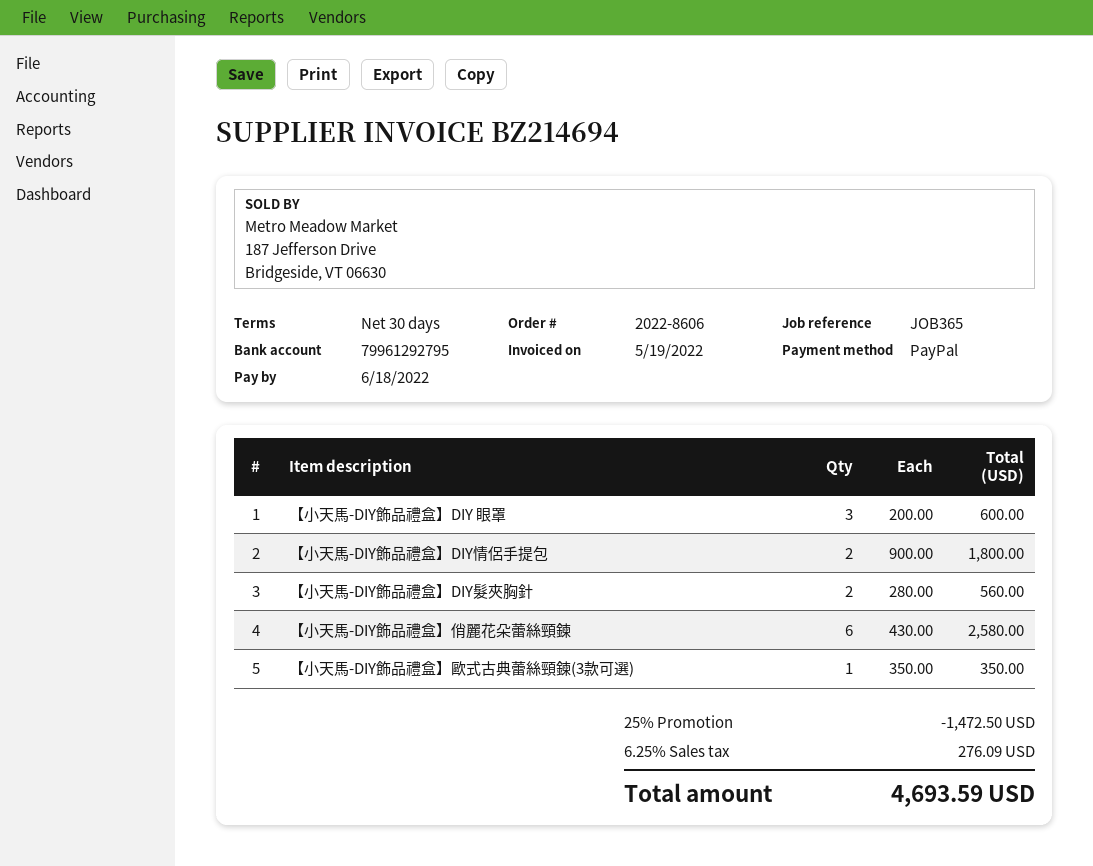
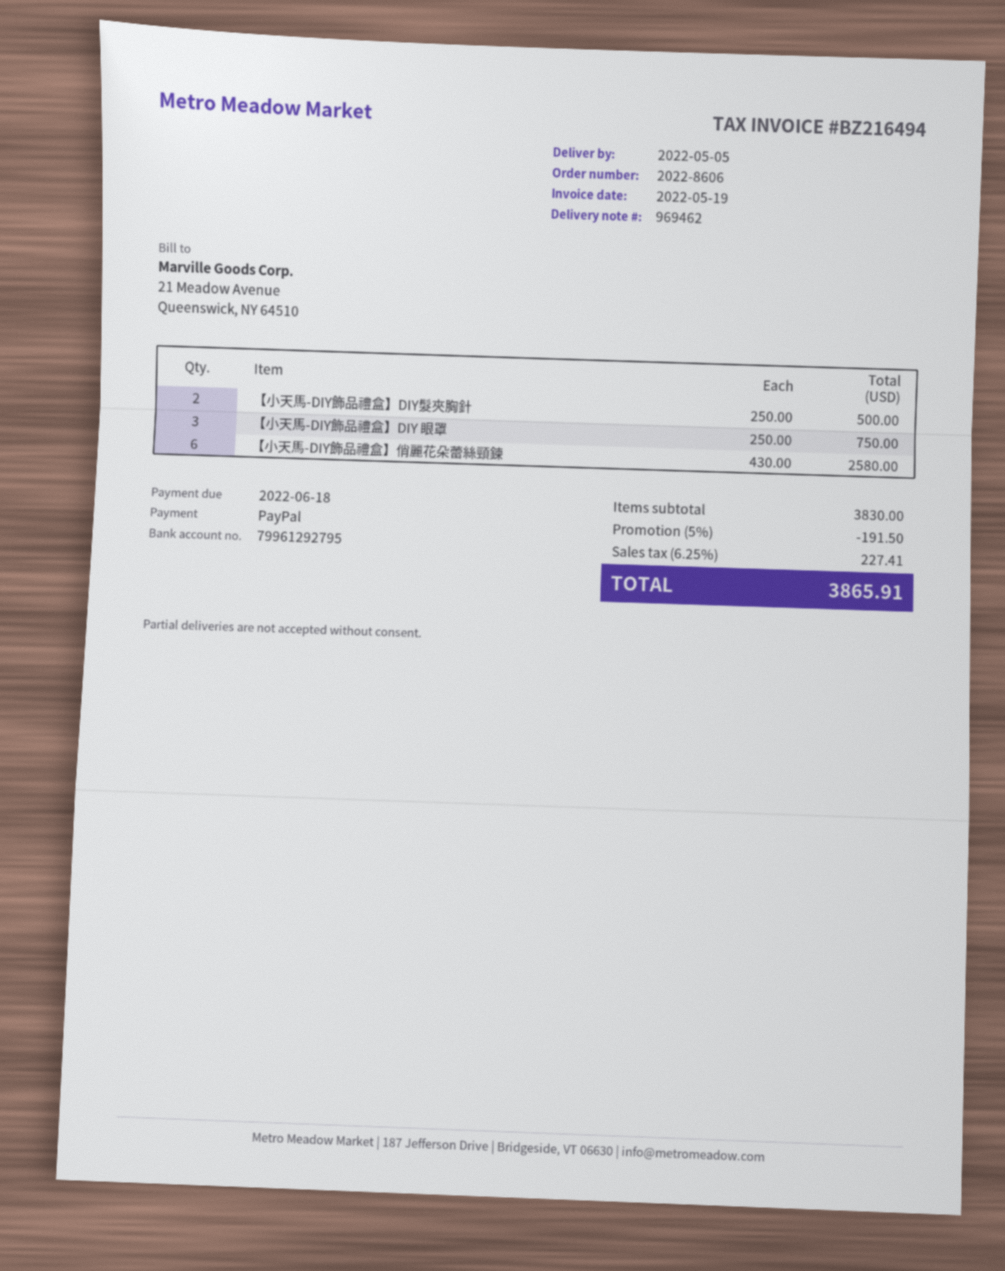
invoice number: BZ214694 -> BZ216494
【小天馬-DIY飾品禮盒】DIY 眼罩: 3 x 200.00 = 600.00 -> 3 x 250.00 = 750.00
【小天馬-DIY飾品禮盒】DIY情侶手提包: 2 x 900.00 = 1800.00 -> none
【小天馬-DIY飾品禮盒】DIY髮夾胸針: 2 x 280.00 = 560.00 -> 2 x 250.00 = 500.00
【小天馬-DIY飾品禮盒】歐式古典蕾絲頸鍊(3款可選): 1 x 350.00 = 350.00 -> none
discount: 25% = 1472.50 -> 5% = 191.50
tax: 6.25% = 276.09 -> 6.25% = 227.41
total: 4693.59 -> 3865.91

